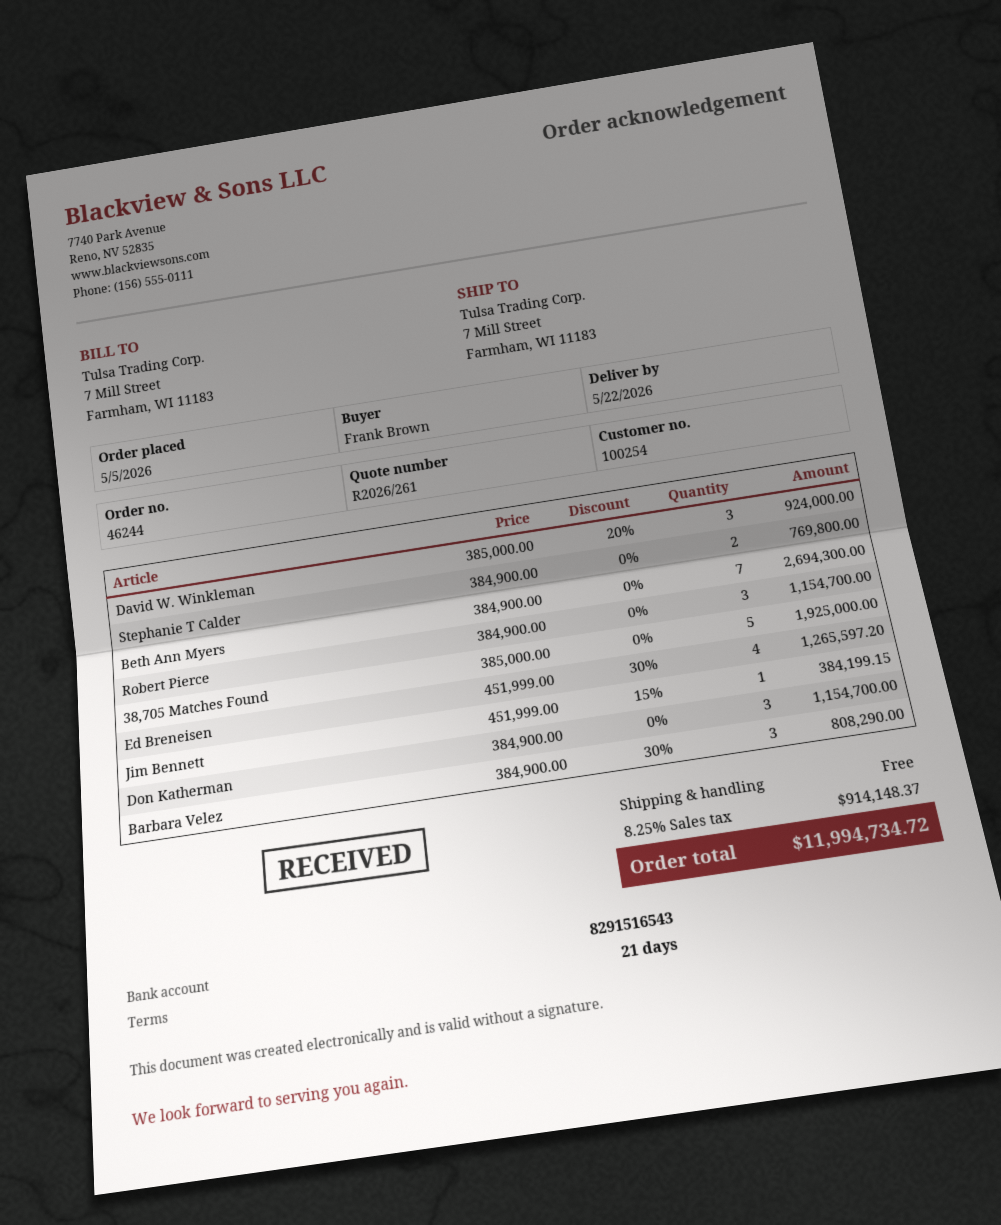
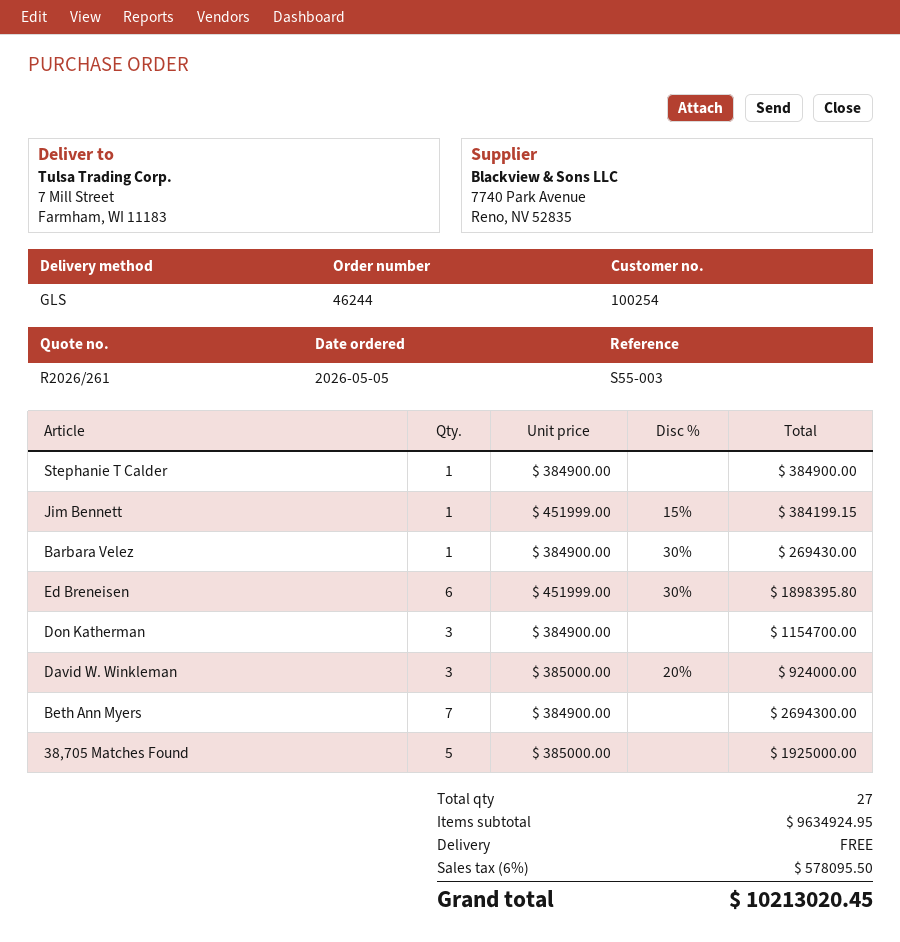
Stephanie T Calder: 2 x 384900.00 = 769800.00 -> 1 x 384900.00 = 384900.00
Robert Pierce: 3 x 384900.00 = 1154700.00 -> none
Ed Breneisen: 4 x 451999.00 - 30% = 1265597.20 -> 6 x 451999.00 - 30% = 1898395.80
Barbara Velez: 3 x 384900.00 - 30% = 808290.00 -> 1 x 384900.00 - 30% = 269430.00
tax: 8.25% = 914148.37 -> 6% = 578095.50
total: 11994734.72 -> 10213020.45

